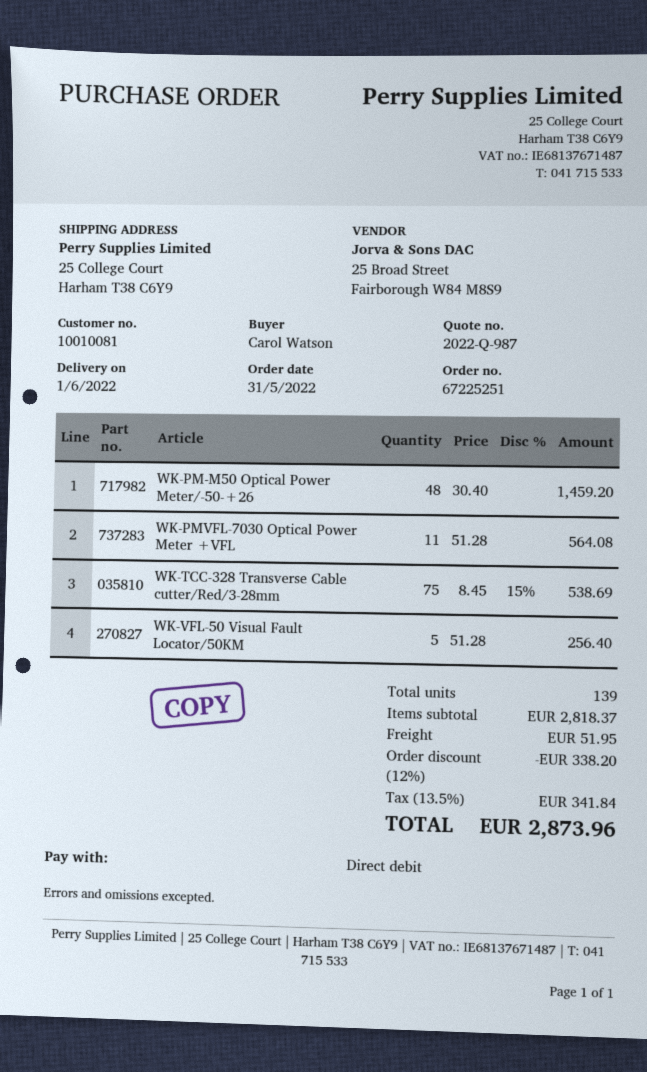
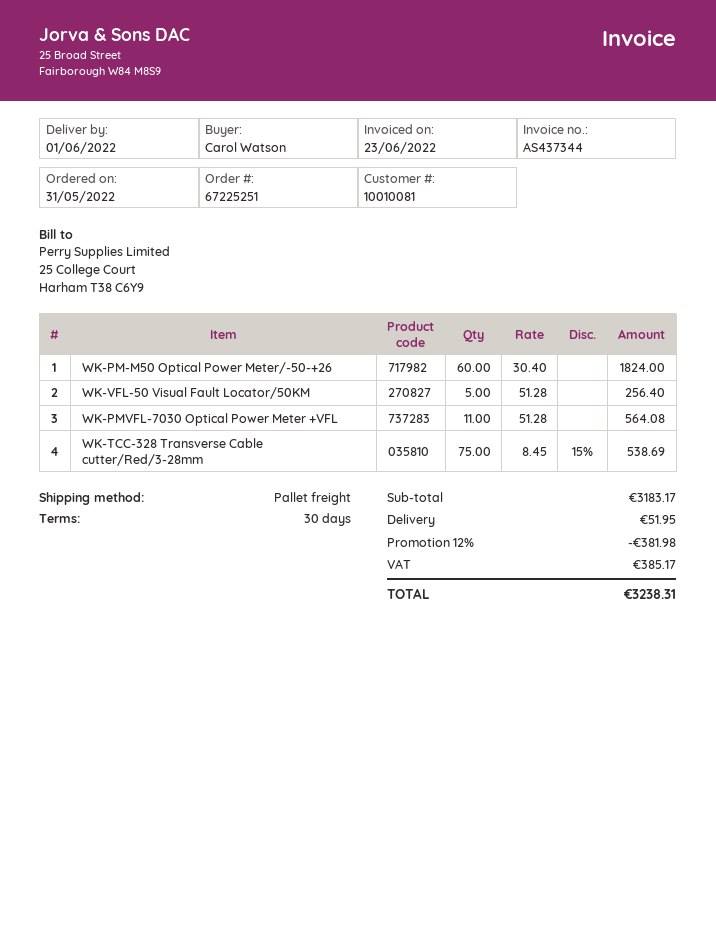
WK-PM-M50 Optical Power Meter/-50-+26: 48 x 30.40 = 1459.20 -> 60 x 30.40 = 1824.00
subtotal: 2818.37 -> 3183.17
discount: 12% = 338.20 -> 12% = 381.98
tax: 341.84 -> 385.17
total: 2873.96 -> 3238.31

